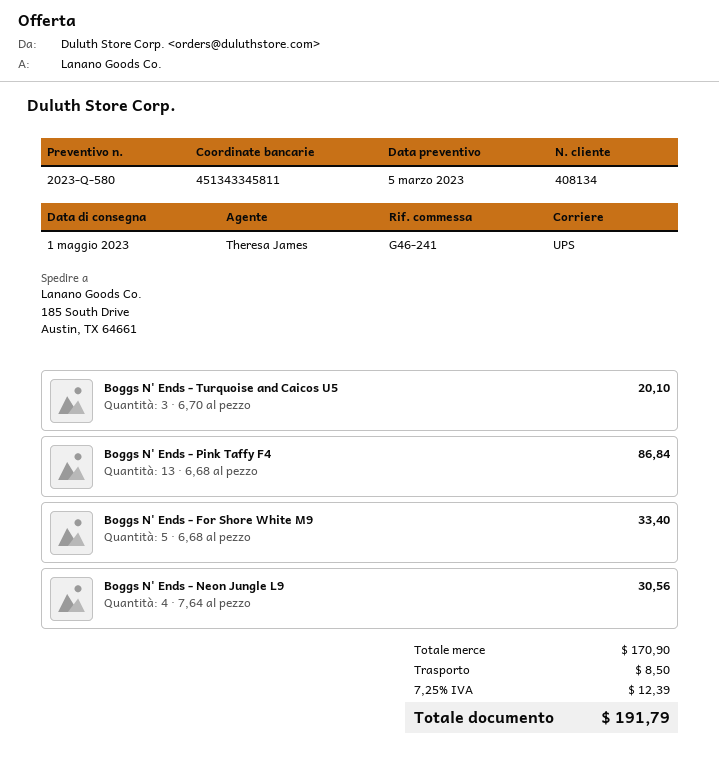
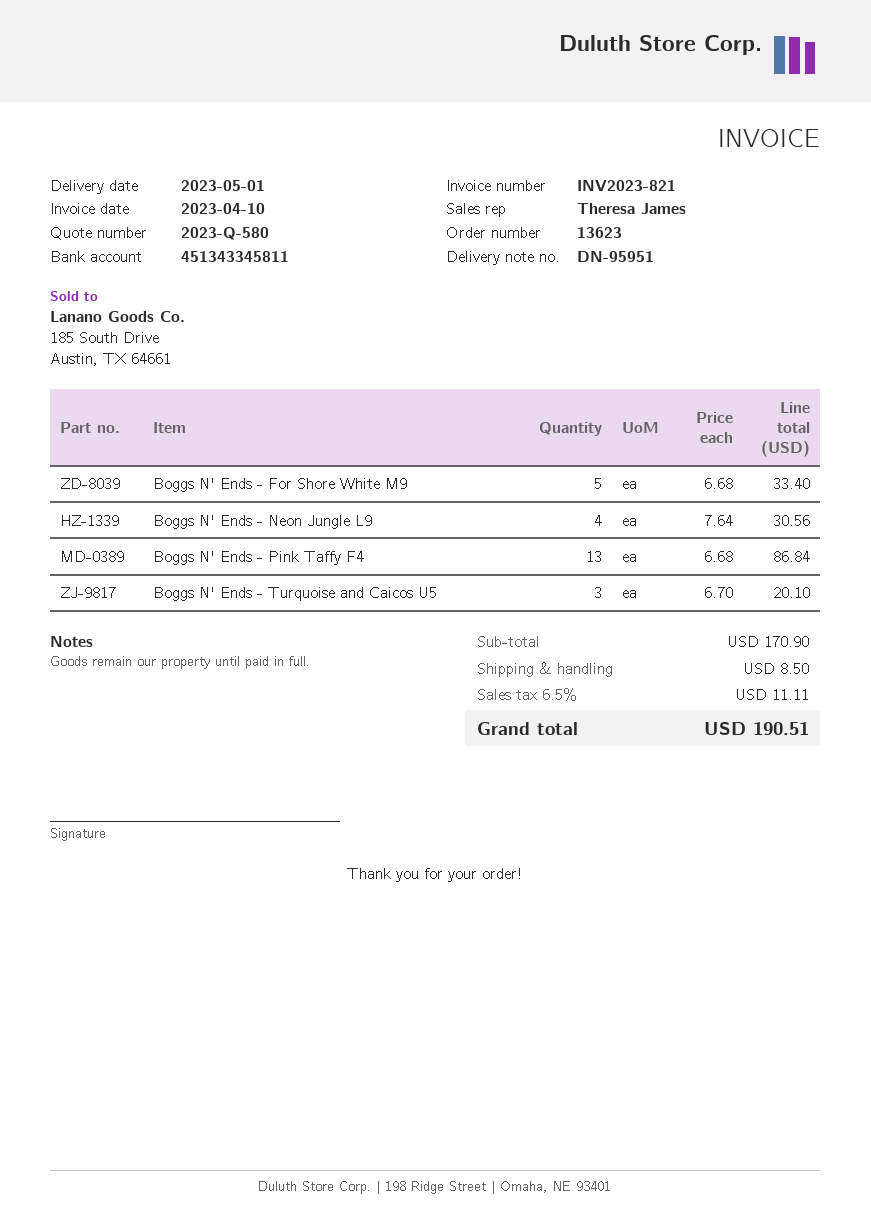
tax: 7.25% = 12.39 -> 6.5% = 11.11
total: 191.79 -> 190.51

